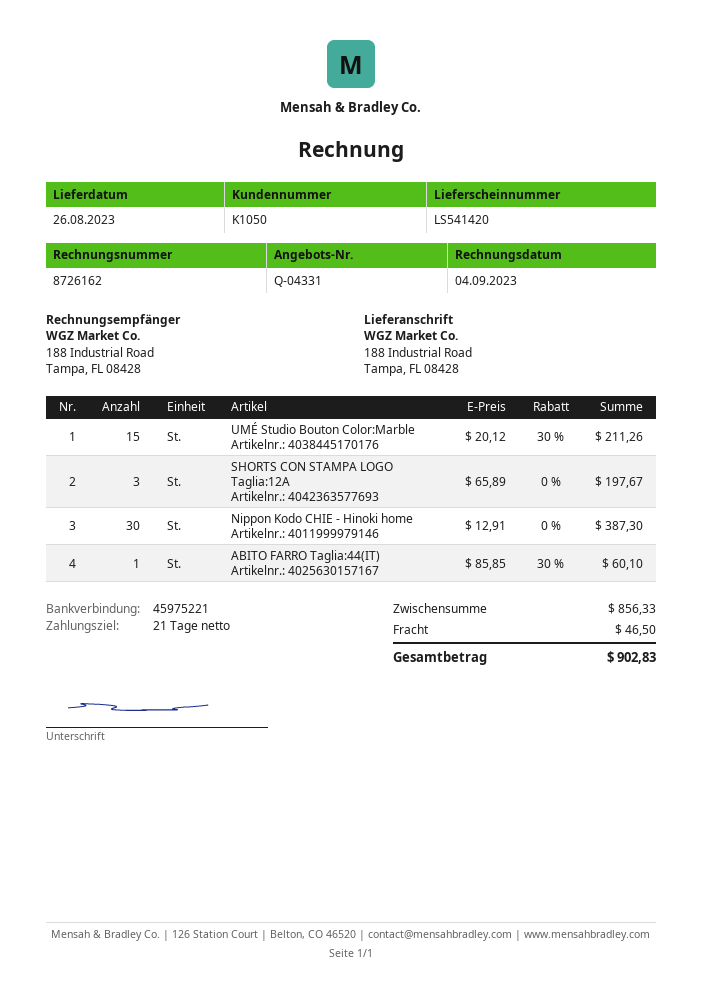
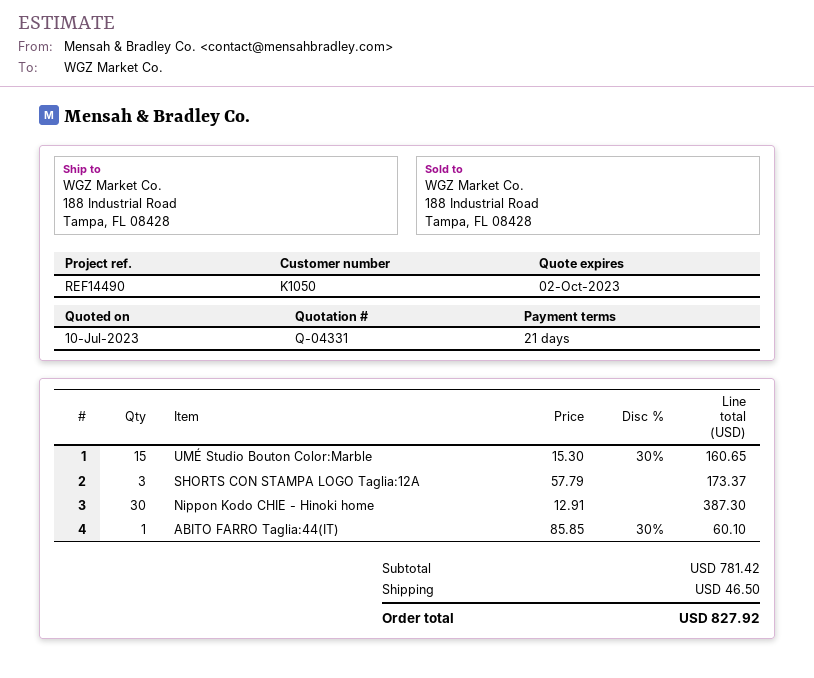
UMÉ Studio Bouton Color:Marble: 15 x 20.12 - 30% = 211.26 -> 15 x 15.30 - 30% = 160.65
SHORTS CON STAMPA LOGO Taglia:12A: 3 x 65.89 = 197.67 -> 3 x 57.79 = 173.37
subtotal: 856.33 -> 781.42
total: 902.83 -> 827.92

